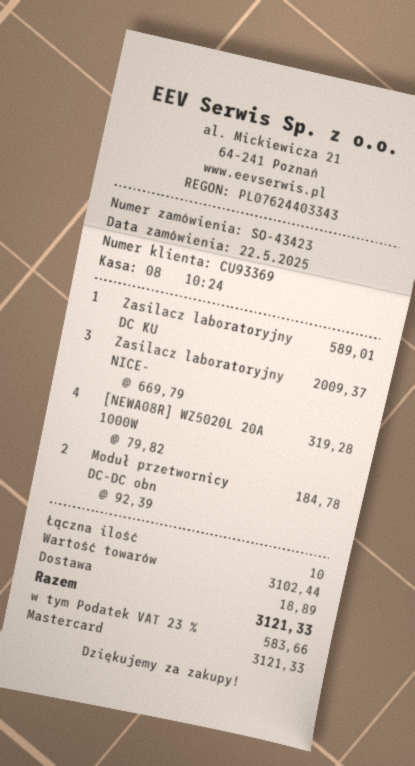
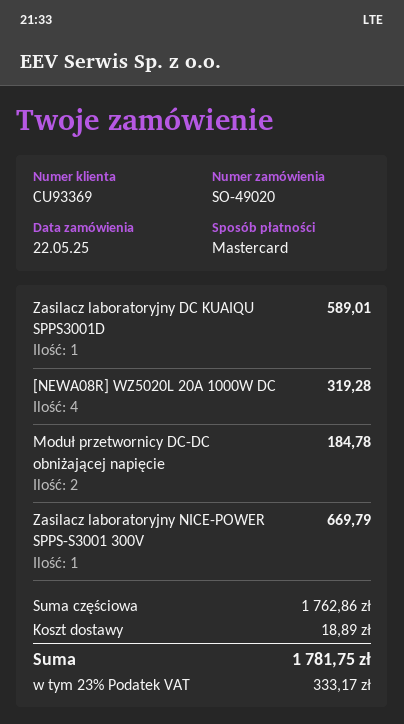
order number: SO-43423 -> SO-49020
Zasilacz laboratoryjny NICE-: 3 for 2009.37 -> 1 for 669.79
subtotal: 3102.44 -> 1762.86
tax: 23% = 583.66 -> 23% = 333.17
total: 3121.33 -> 1781.75

